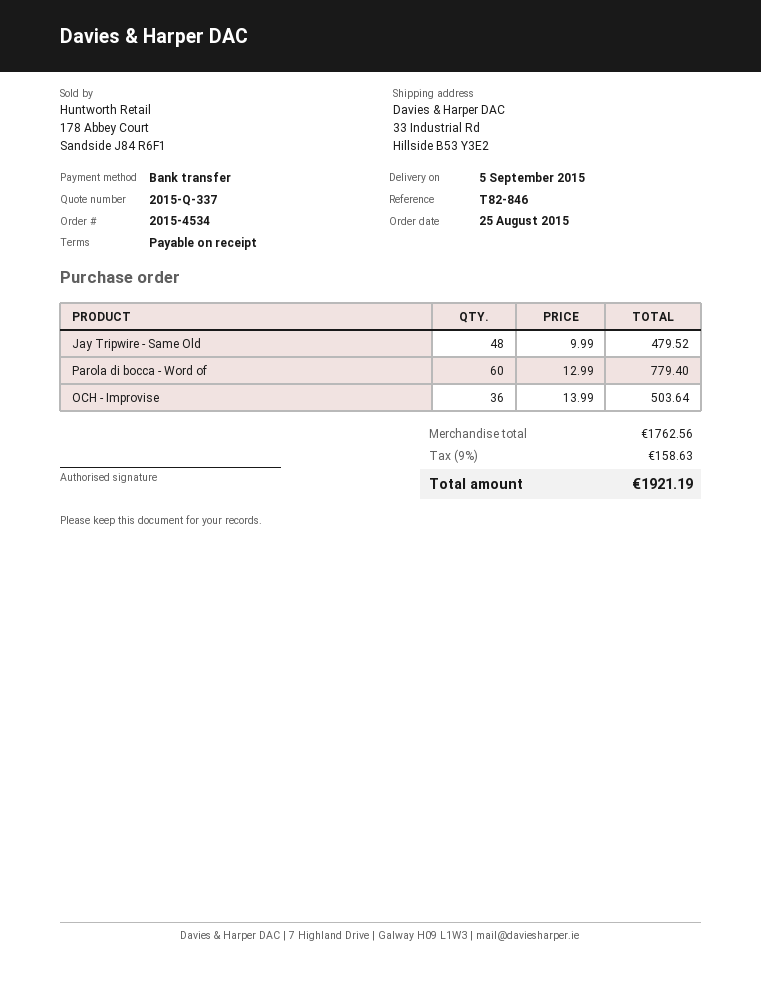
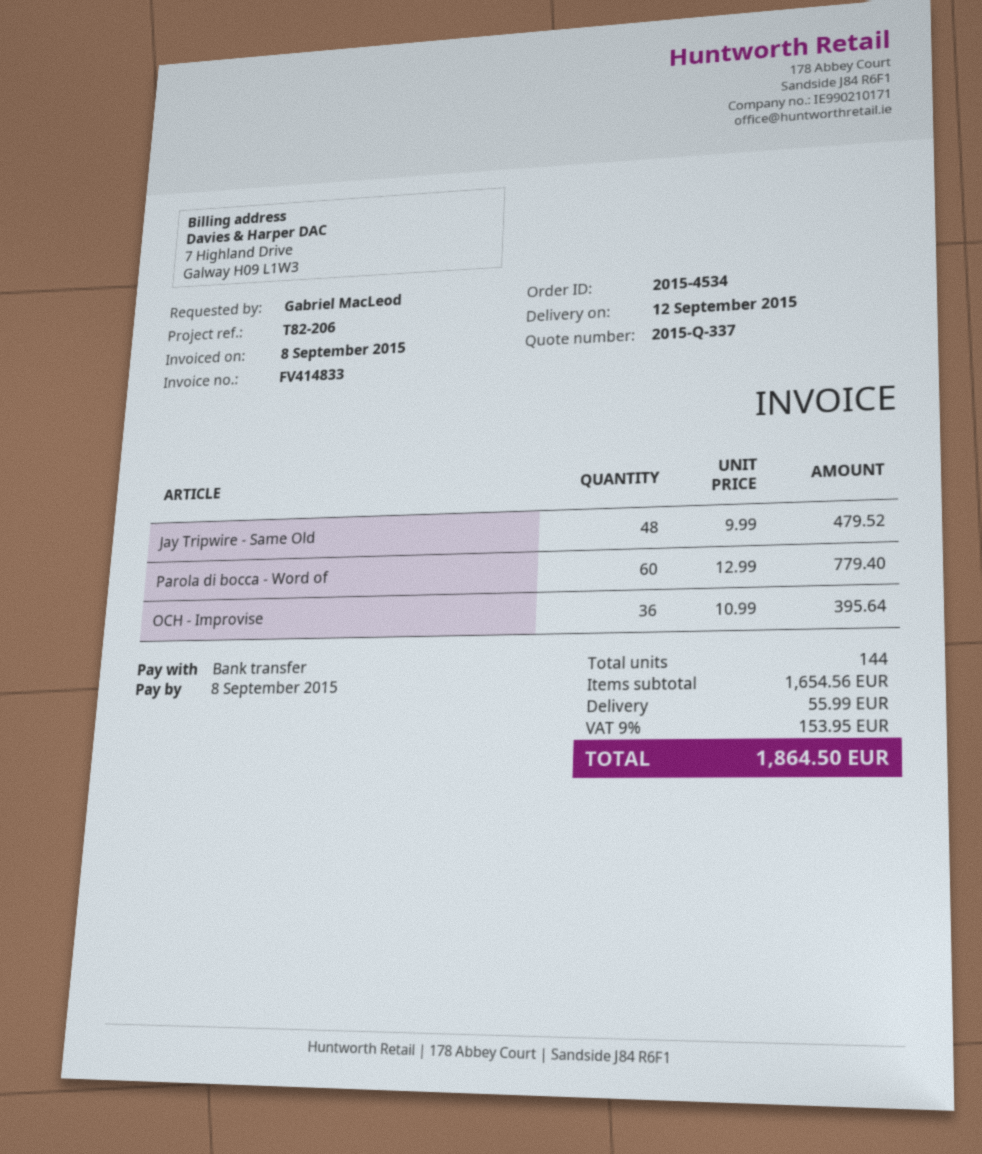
delivery date: 2015-09-05 -> 2015-09-12
reference: T82-846 -> T82-206
OCH - Improvise: 36 x 13.99 = 503.64 -> 36 x 10.99 = 395.64
subtotal: 1762.56 -> 1654.56
shipping: none -> 55.99
tax: 9% = 158.63 -> 9% = 153.95
total: 1921.19 -> 1864.50

